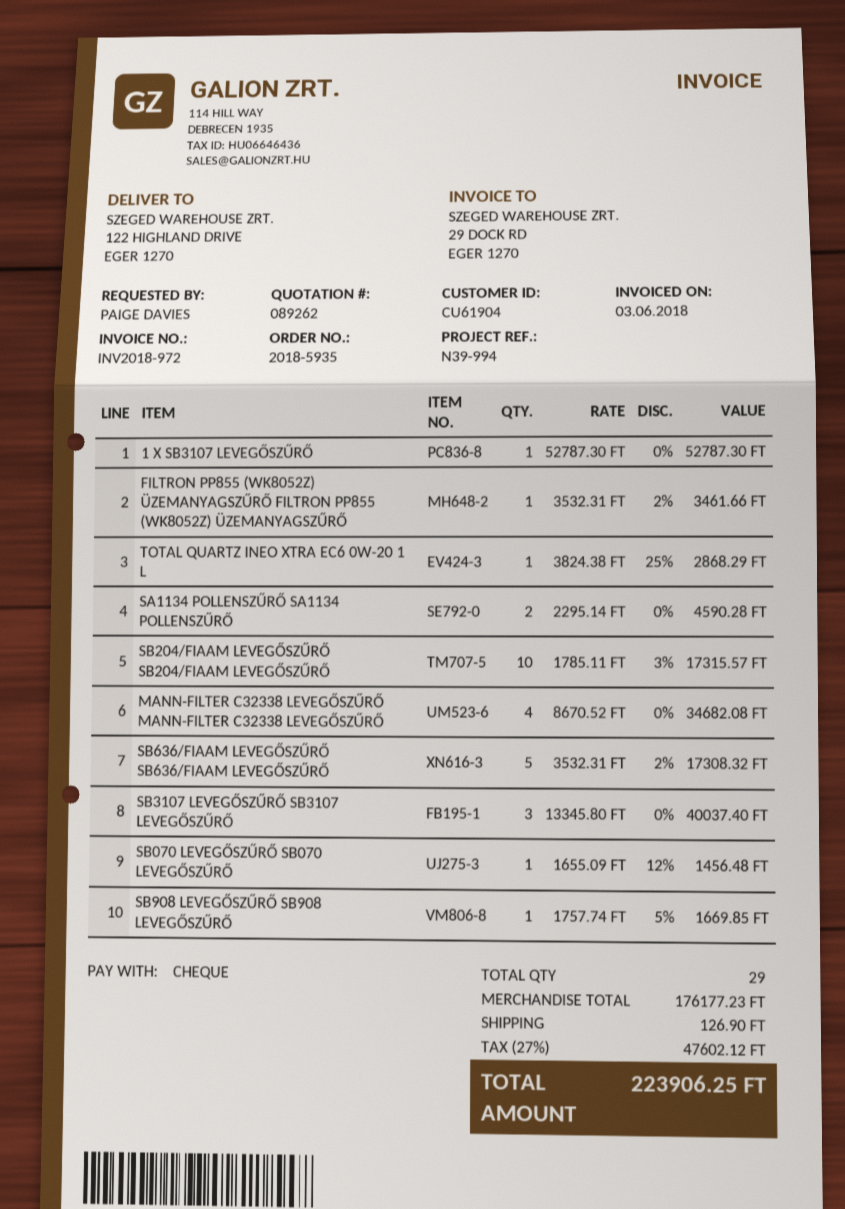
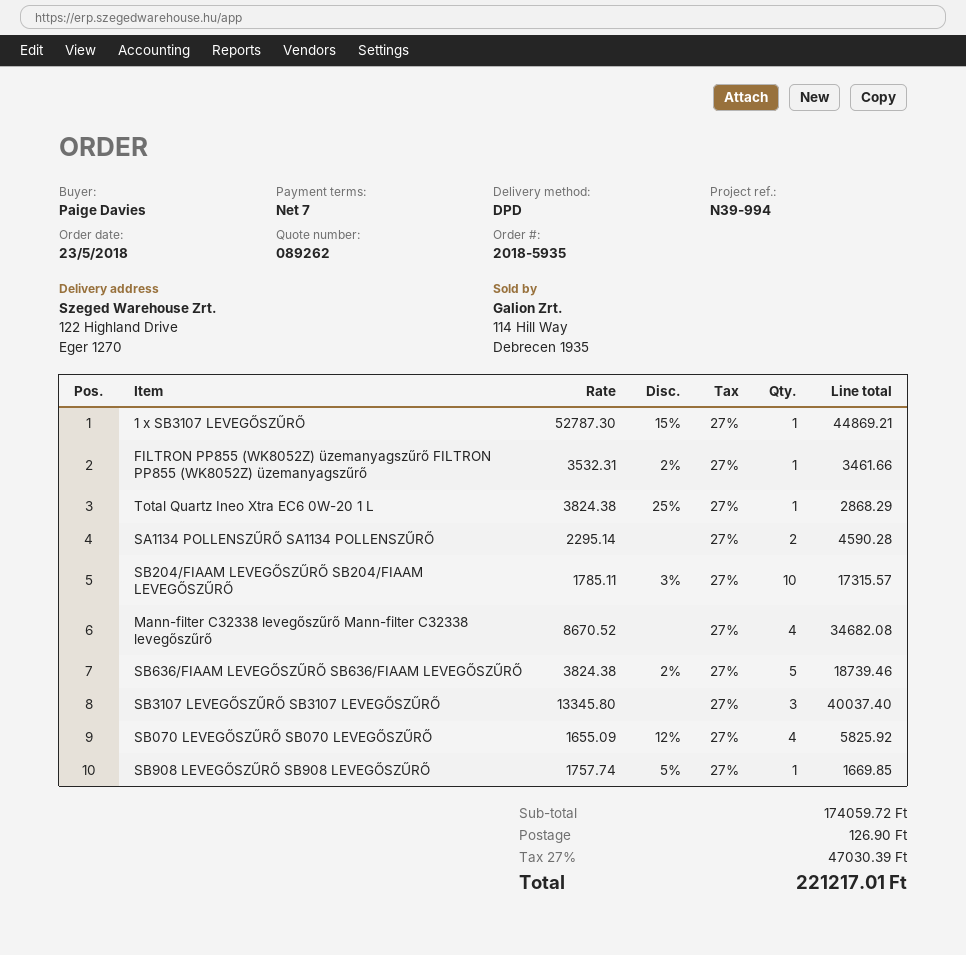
1 X SB3107 LEVEGŐSZŰRŐ: 1 x 52787.30 = 52787.30 -> 1 x 52787.30 - 15% = 44869.21
SB636/FIAAM LEVEGŐSZŰRŐ SB636/FIAAM LEVEGŐSZŰRŐ: 5 x 3532.31 - 2% = 17308.32 -> 5 x 3824.38 - 2% = 18739.46
SB070 LEVEGŐSZŰRŐ SB070 LEVEGŐSZŰRŐ: 1 x 1655.09 - 12% = 1456.48 -> 4 x 1655.09 - 12% = 5825.92
subtotal: 176177.23 -> 174059.72
tax: 27% = 47602.12 -> 27% = 47030.39
total: 223906.25 -> 221217.01

